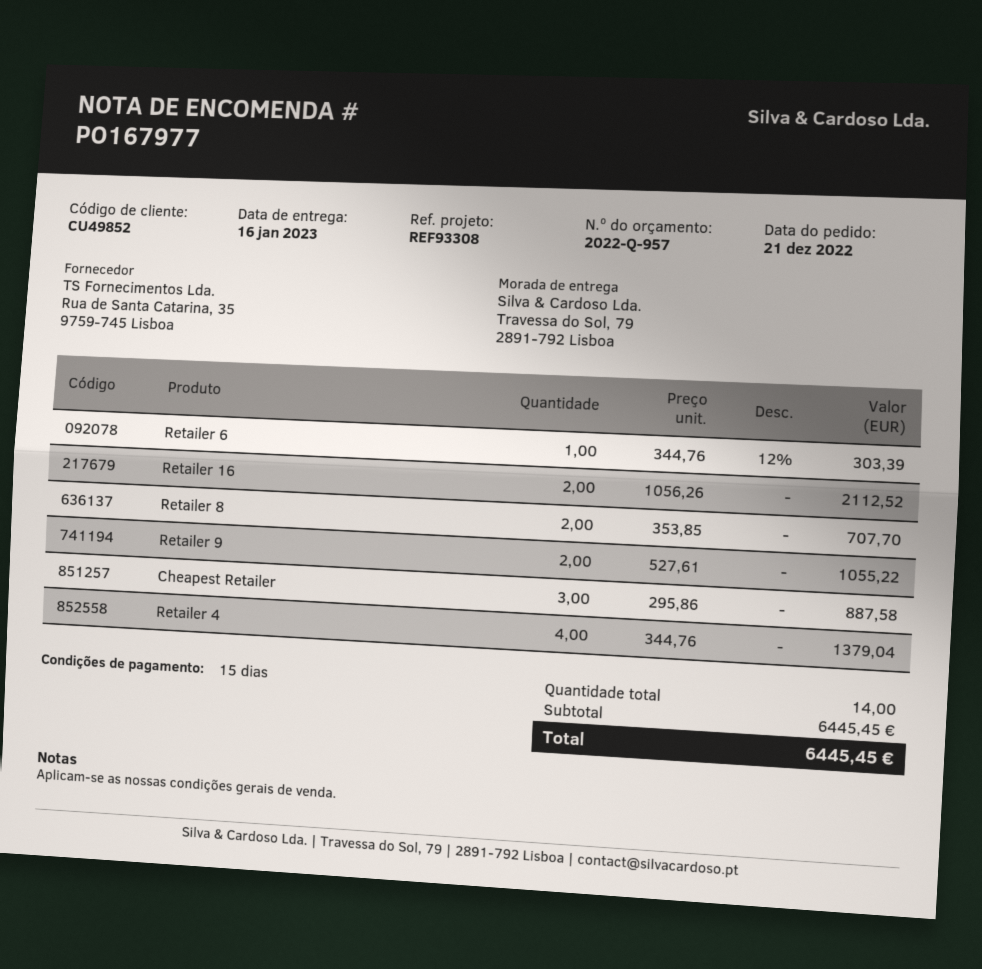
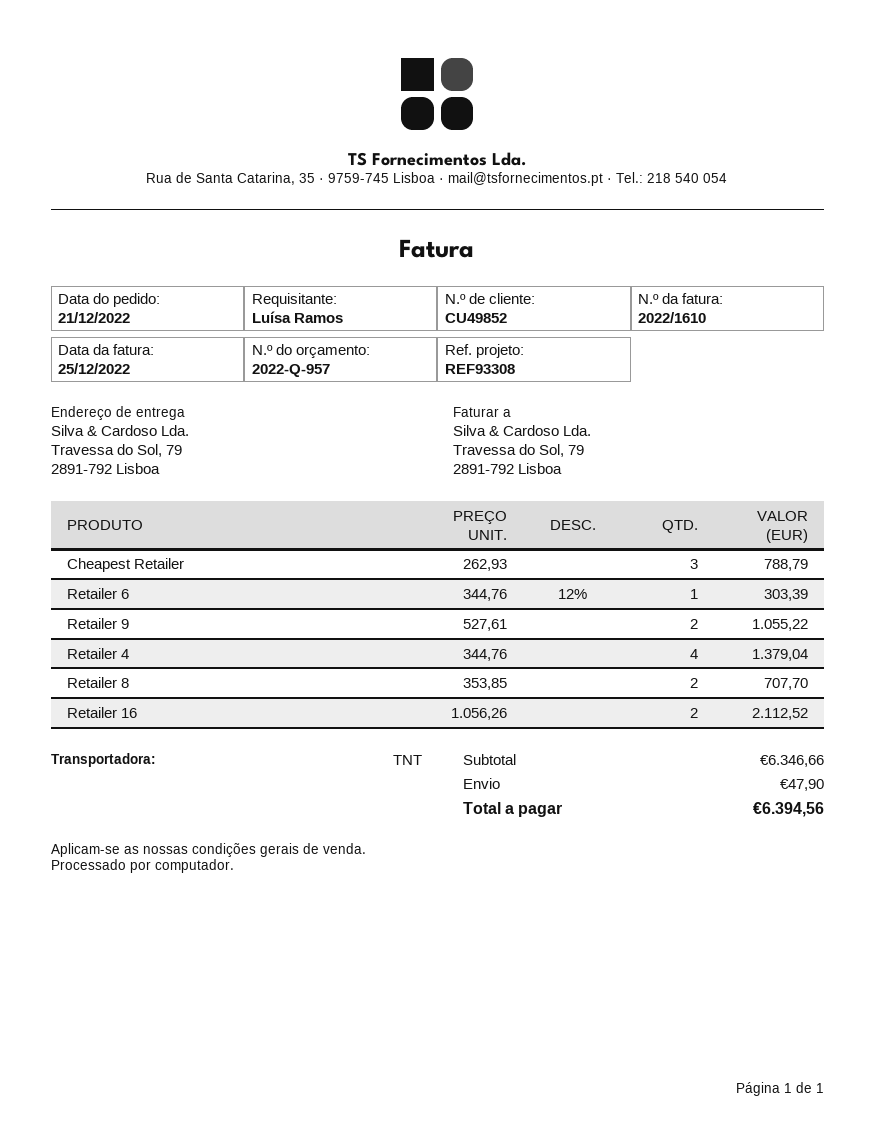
Cheapest Retailer: 3 x 295.86 = 887.58 -> 3 x 262.93 = 788.79
subtotal: 6445.45 -> 6346.66
shipping: none -> 47.90
total: 6445.45 -> 6394.56

